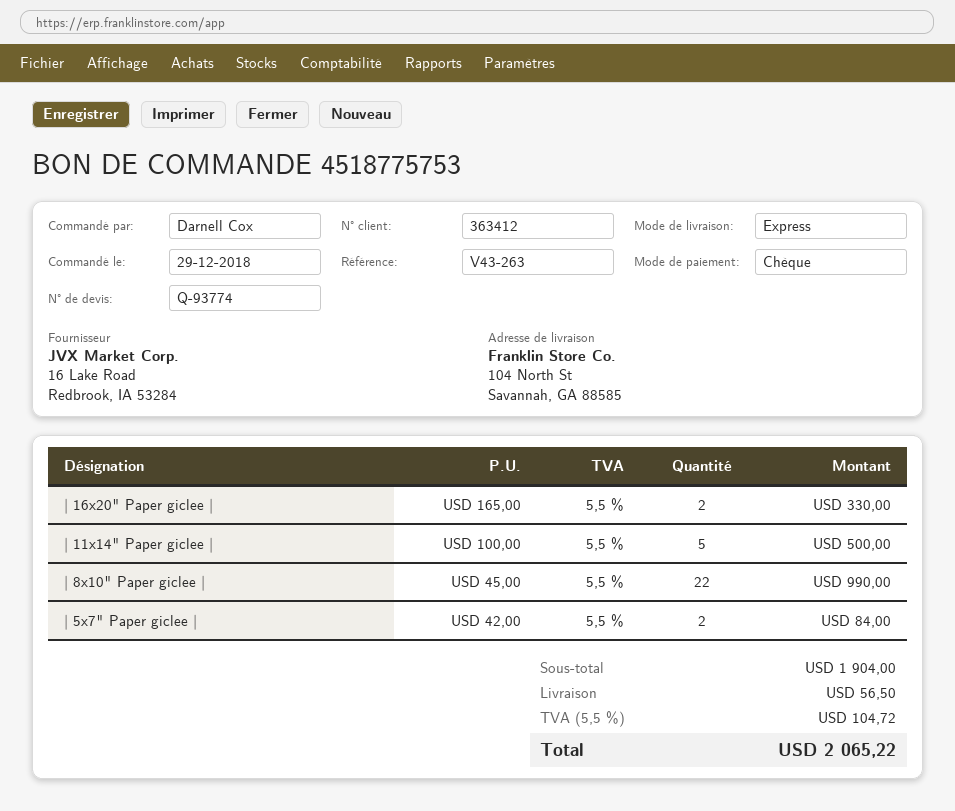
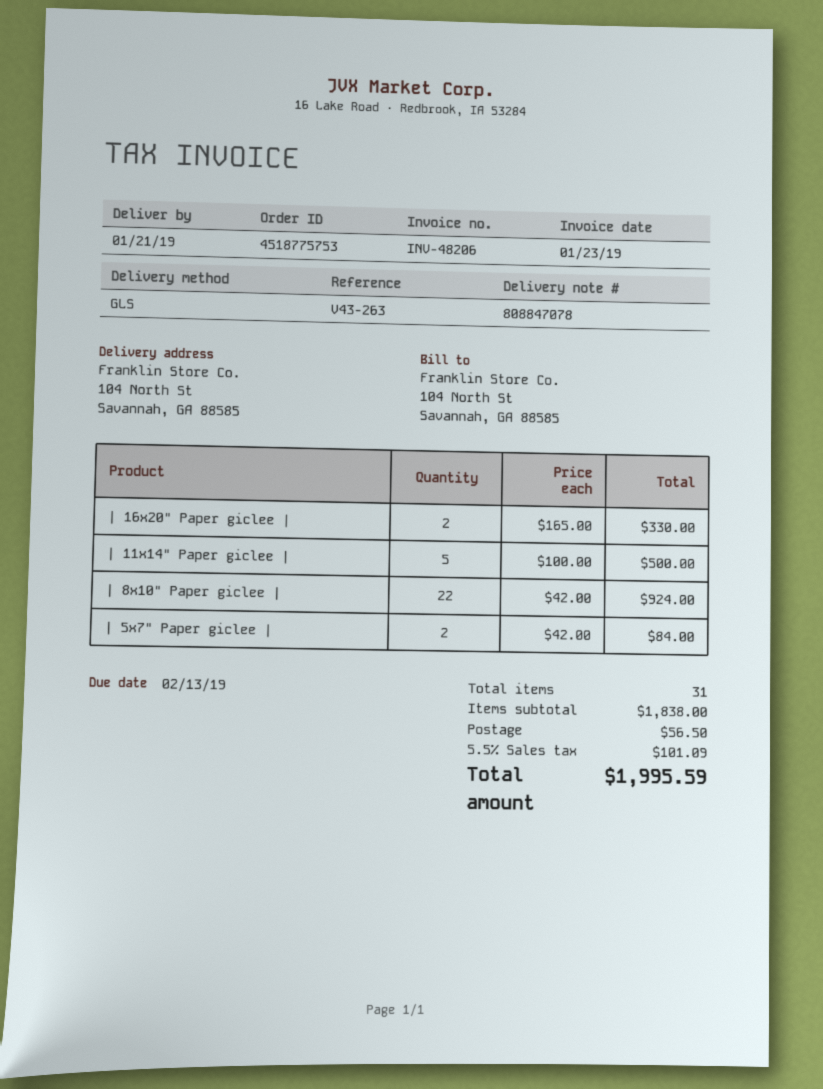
shipping method: express -> GLS
| 8x10" Paper giclee |: 22 x 45.00 = 990.00 -> 22 x 42.00 = 924.00
subtotal: 1904.00 -> 1838.00
tax: 5.5% = 104.72 -> 5.5% = 101.09
total: 2065.22 -> 1995.59

